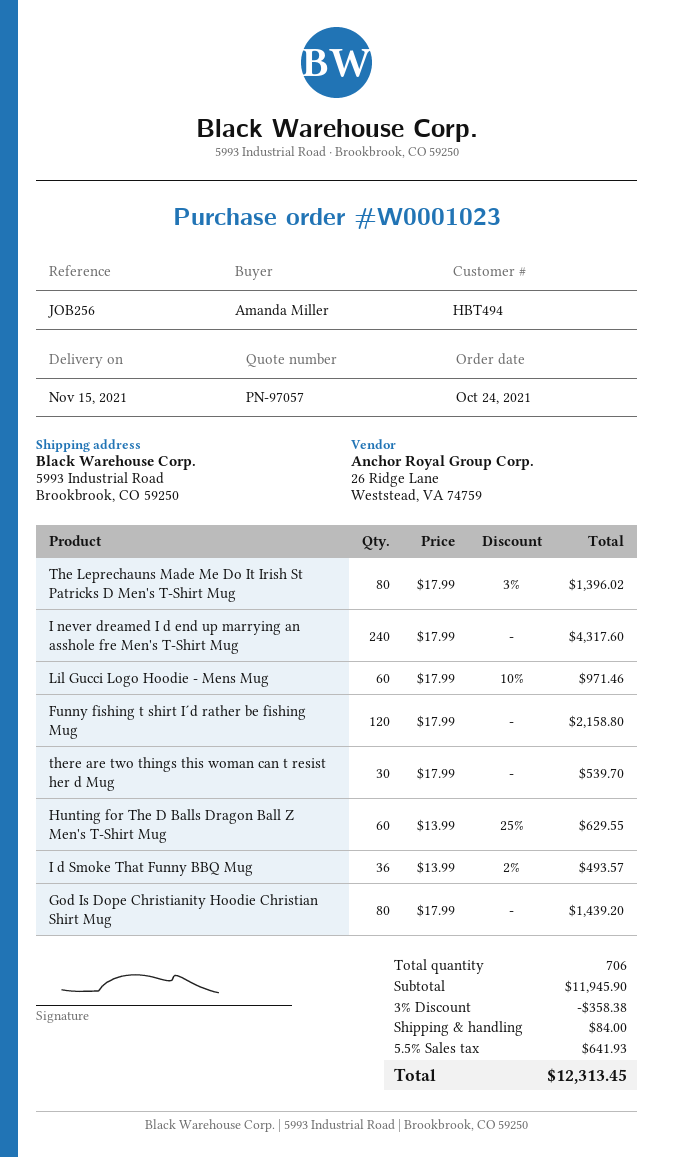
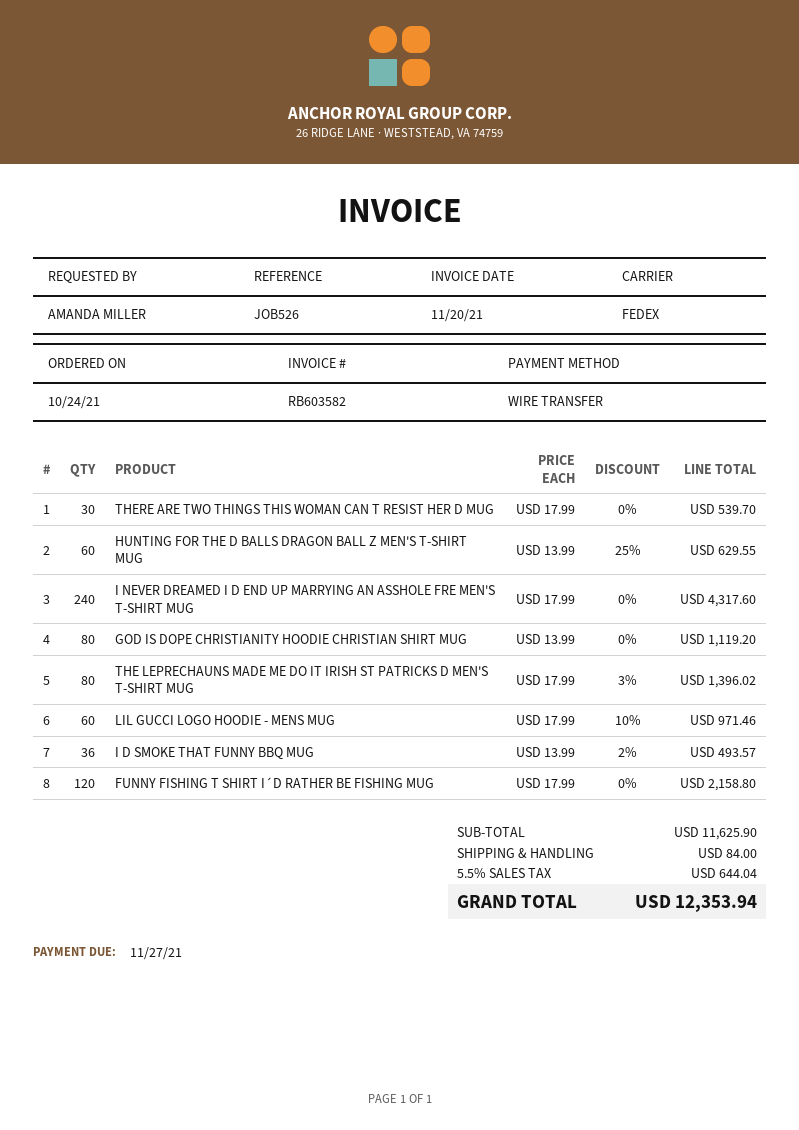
reference: JOB256 -> JOB526
God Is Dope Christianity Hoodie Christian Shirt Mug: 80 x 17.99 = 1439.20 -> 80 x 13.99 = 1119.20
subtotal: 11945.90 -> 11625.90
discount: 3% = 358.38 -> none
tax: 5.5% = 641.93 -> 5.5% = 644.04
total: 12313.45 -> 12353.94

